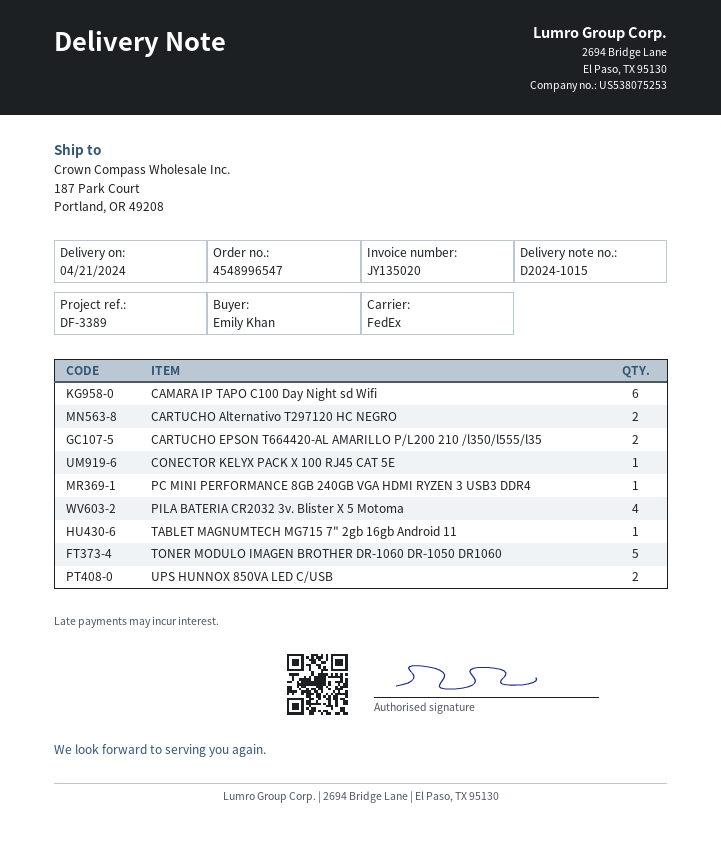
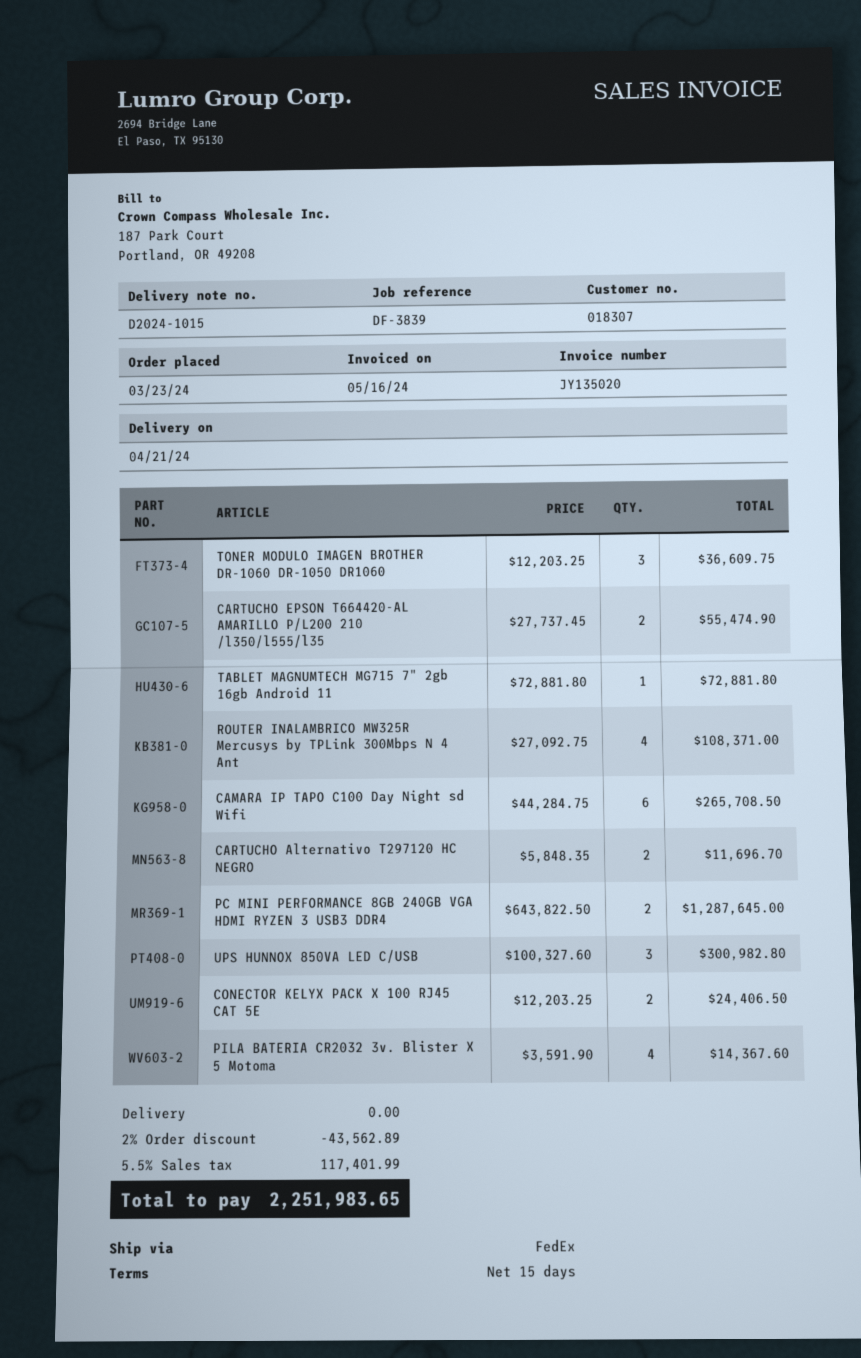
reference: DF-3389 -> DF-3839
CONECTOR KELYX PACK X 100 RJ45 CAT 5E: 1 -> 2
PC MINI PERFORMANCE 8GB 240GB VGA HDMI RYZEN 3 USB3 DDR4: 1 -> 2
TONER MODULO IMAGEN BROTHER DR-1060 DR-1050 DR1060: 5 -> 3
UPS HUNNOX 850VA LED C/USB: 2 -> 3
ROUTER INALAMBRICO MW325R Mercusys by TPLink 300Mbps N 4 Ant: none -> 4

